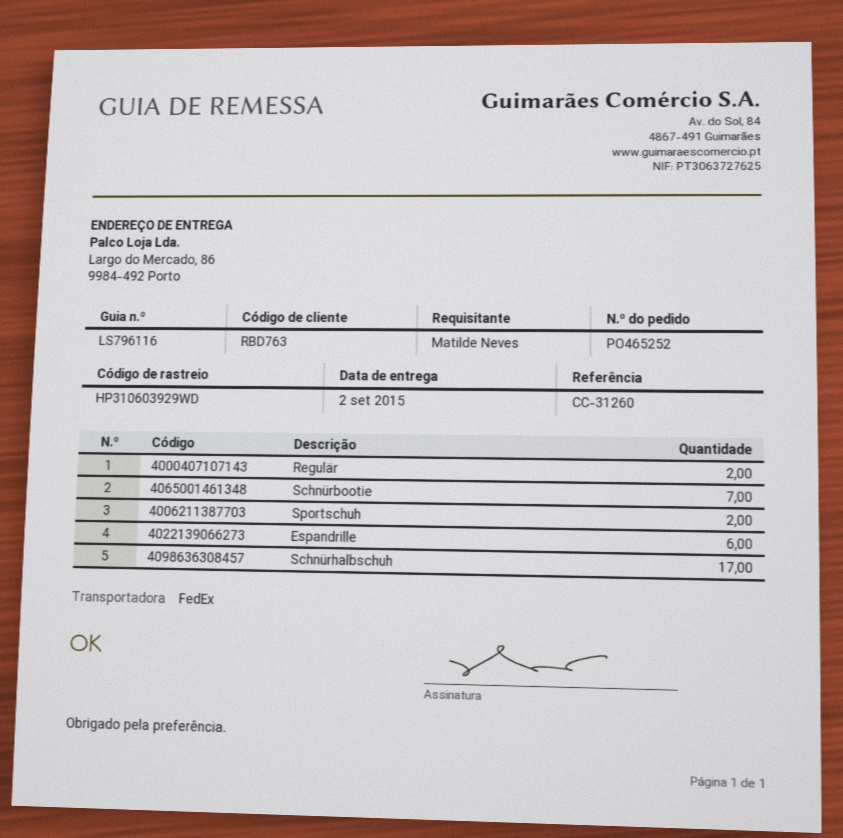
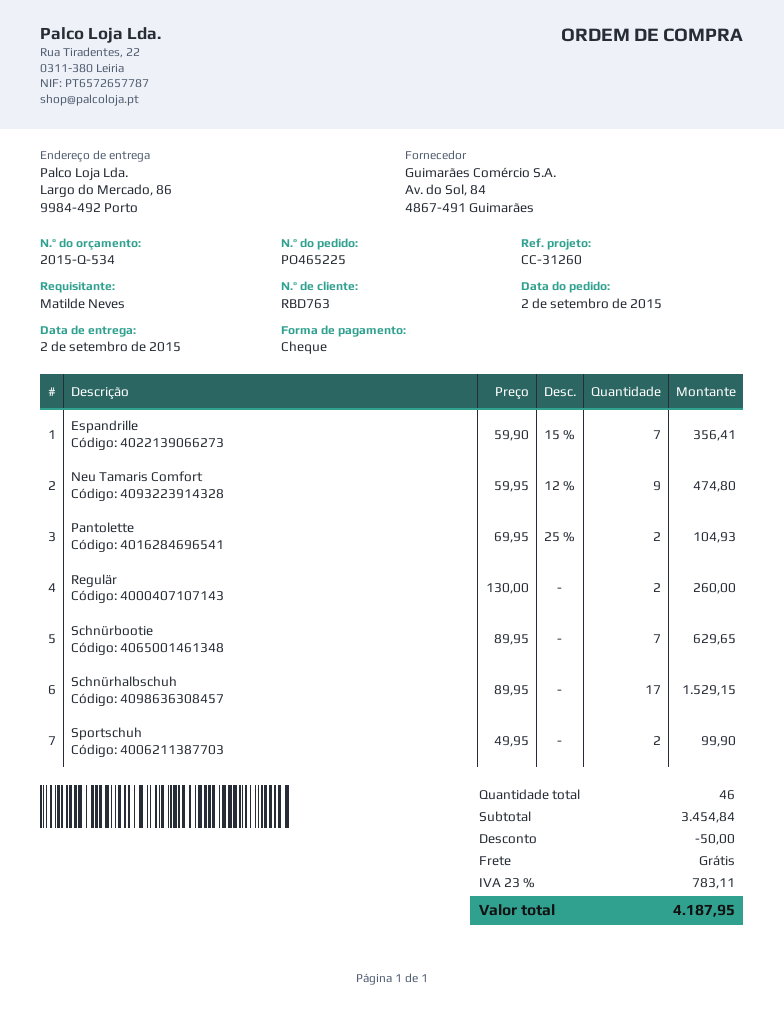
order number: PO465252 -> PO465225
Espandrille: 6 -> 7
Neu Tamaris Comfort: none -> 9
Pantolette: none -> 2

